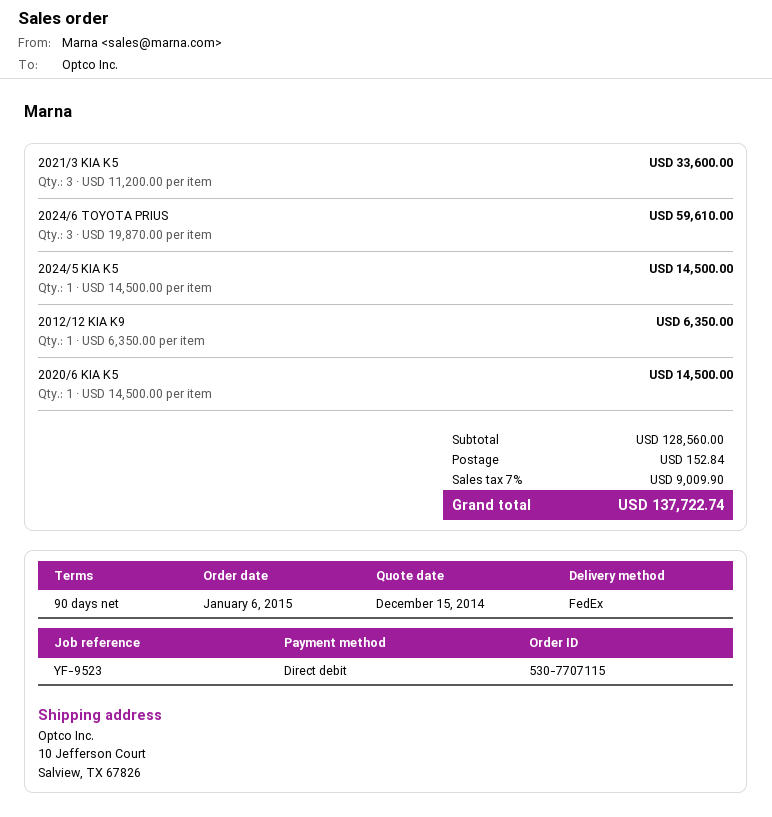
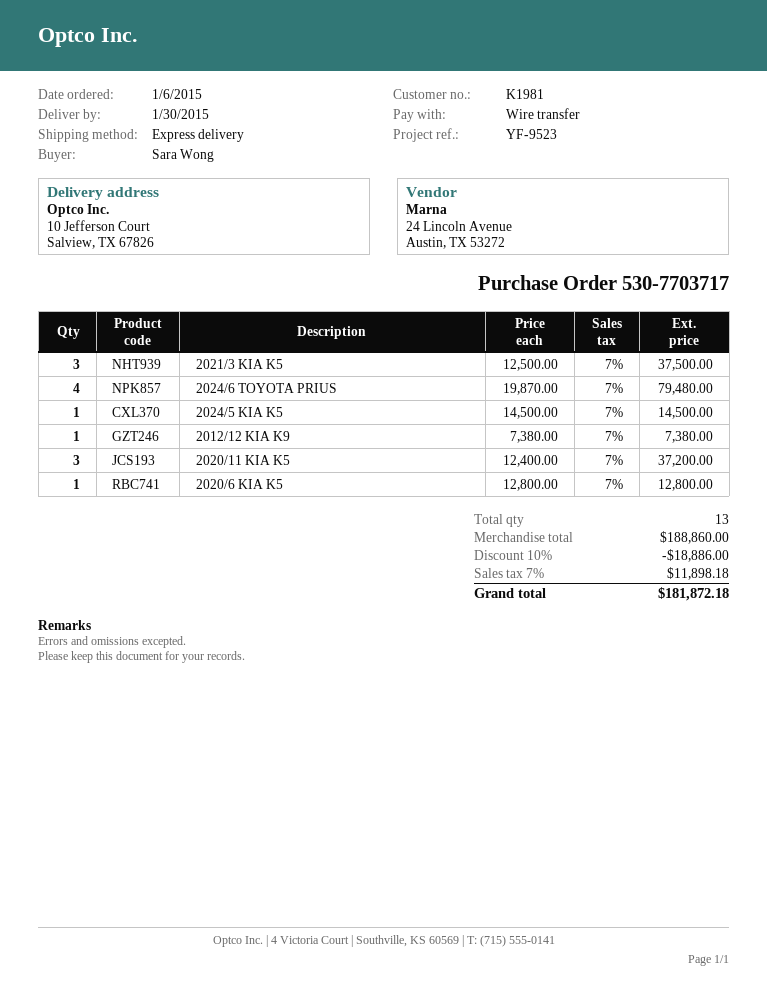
order number: 530-7707115 -> 530-7703717
payment method: direct debit -> bank transfer
shipping method: FedEx -> express
2021/3 KIA K5: 3 x 11200.00 = 33600.00 -> 3 x 12500.00 = 37500.00
2024/6 TOYOTA PRIUS: 3 x 19870.00 = 59610.00 -> 4 x 19870.00 = 79480.00
2012/12 KIA K9: 1 x 6350.00 = 6350.00 -> 1 x 7380.00 = 7380.00
2020/6 KIA K5: 1 x 14500.00 = 14500.00 -> 1 x 12800.00 = 12800.00
2020/11 KIA K5: none -> 3 x 12400.00 = 37200.00
subtotal: 128560.00 -> 188860.00
discount: none -> 10% = 18886.00
shipping: 152.84 -> none
tax: 7% = 9009.90 -> 7% = 11898.18
total: 137722.74 -> 181872.18

